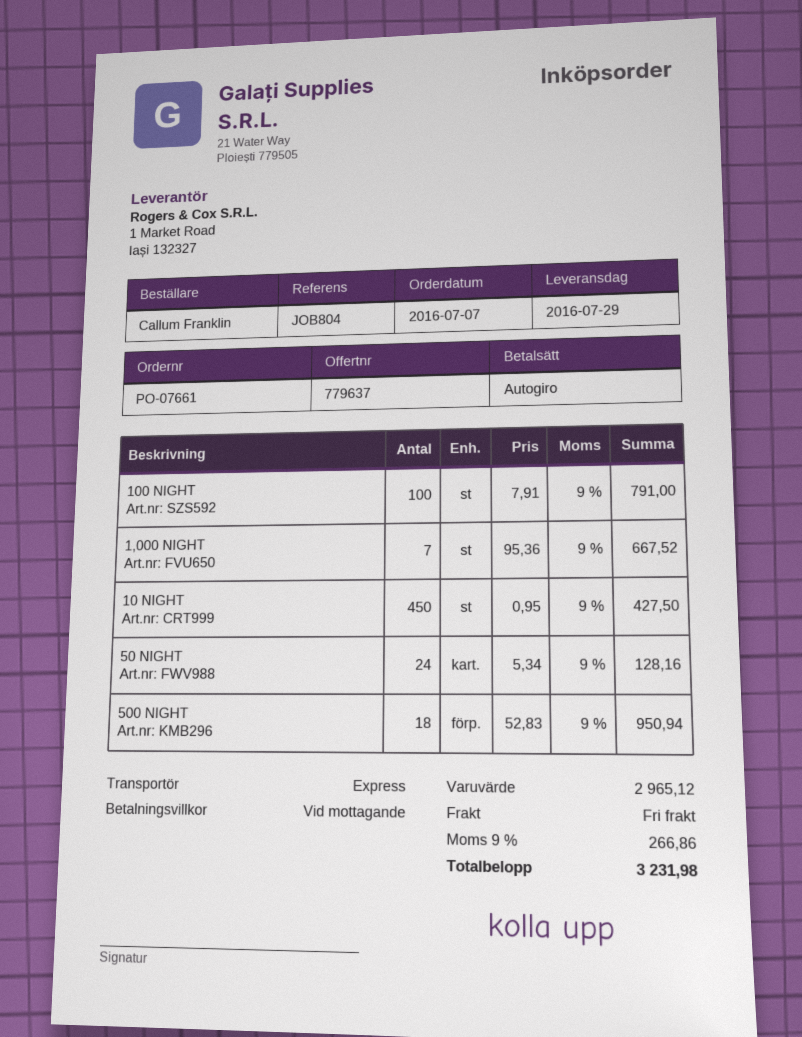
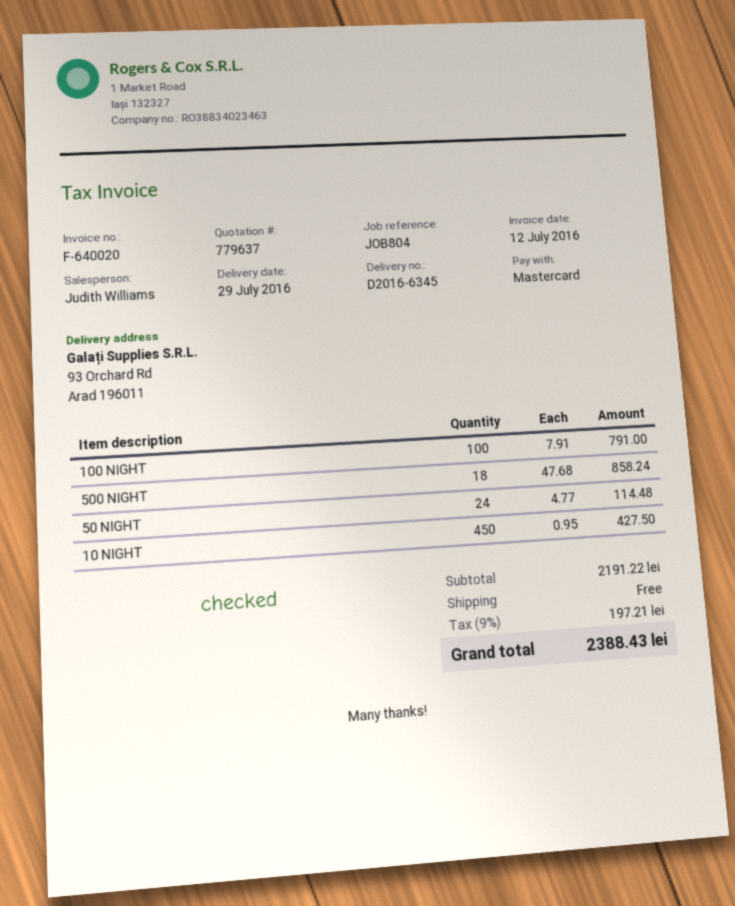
payment method: direct debit -> Mastercard
1,000 NIGHT: 7 x 95.36 = 667.52 -> none
50 NIGHT: 24 x 5.34 = 128.16 -> 24 x 4.77 = 114.48
500 NIGHT: 18 x 52.83 = 950.94 -> 18 x 47.68 = 858.24
subtotal: 2965.12 -> 2191.22
tax: 9% = 266.86 -> 9% = 197.21
total: 3231.98 -> 2388.43

